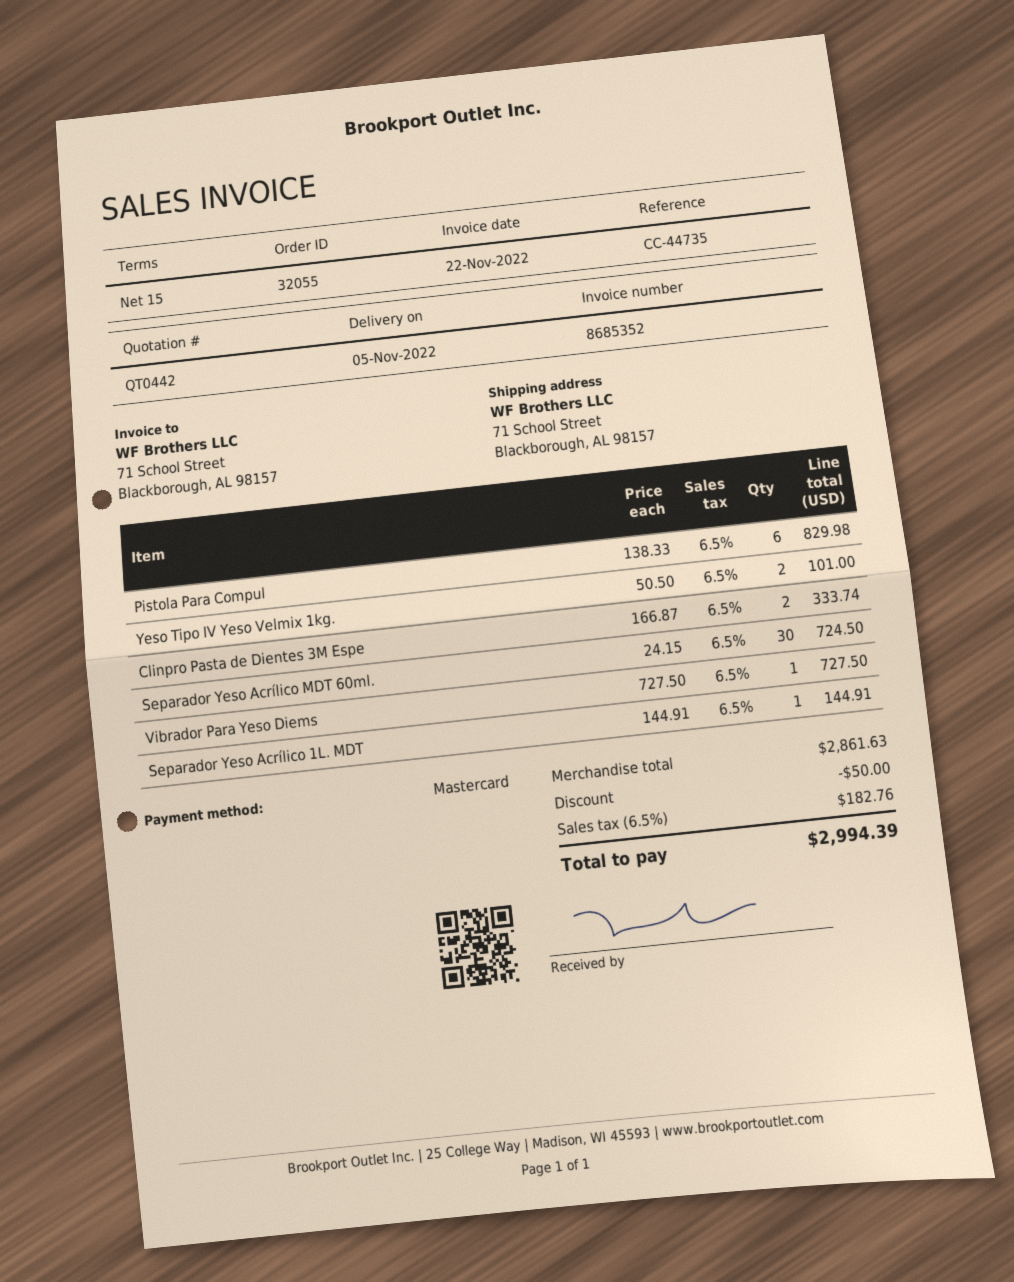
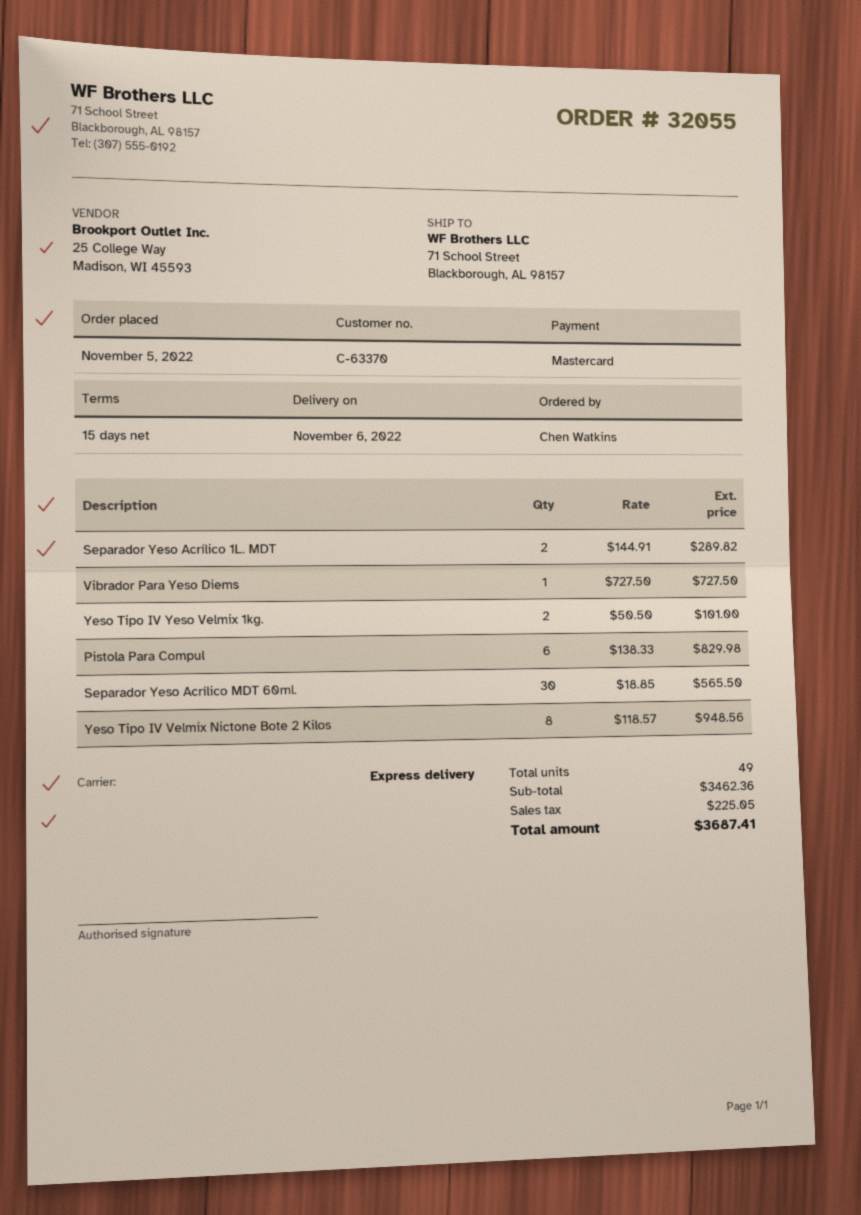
delivery date: 2022-11-05 -> 2022-11-06
Clinpro Pasta de Dientes 3M Espe: 2 x 166.87 = 333.74 -> none
Separador Yeso Acrílico MDT 60ml.: 30 x 24.15 = 724.50 -> 30 x 18.85 = 565.50
Separador Yeso Acrílico 1L. MDT: 1 x 144.91 = 144.91 -> 2 x 144.91 = 289.82
Yeso Tipo IV Velmix Nictone Bote 2 Kilos: none -> 8 x 118.57 = 948.56
subtotal: 2861.63 -> 3462.36
discount: 50.00 -> none
tax: 182.76 -> 225.05
total: 2994.39 -> 3687.41

